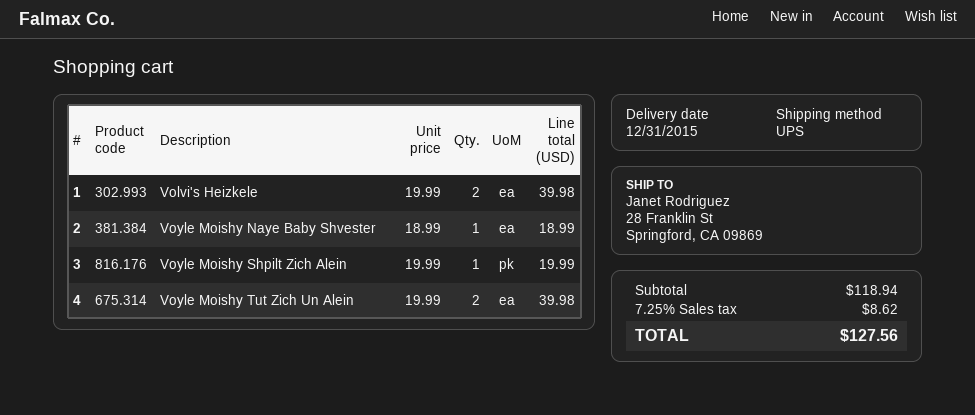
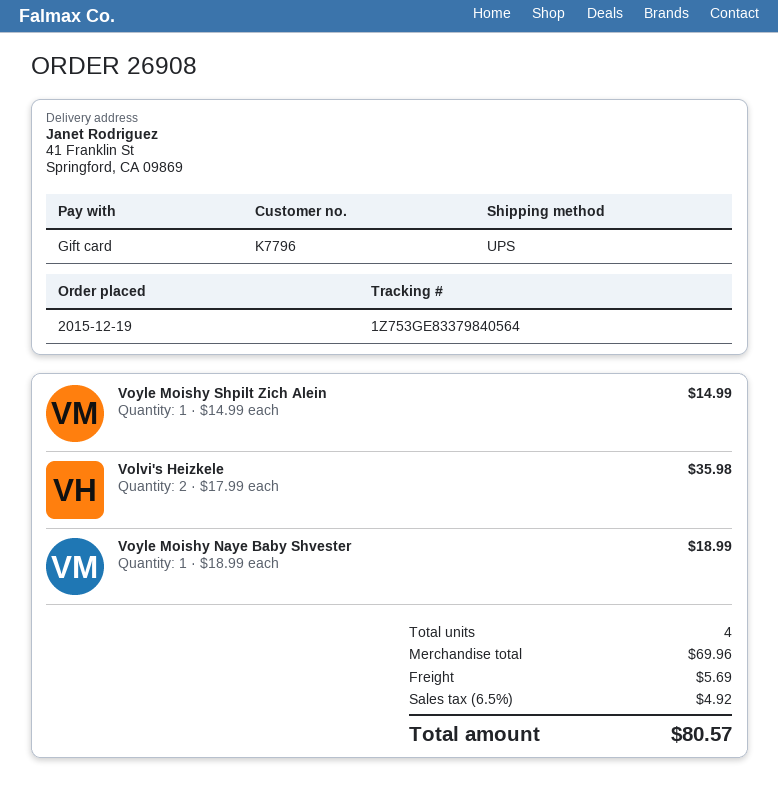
ship to: 28 Franklin St, Springford, CA 09869 -> 41 Franklin St, Springford, CA 09869
Volvi's Heizkele: 2 x 19.99 = 39.98 -> 2 x 17.99 = 35.98
Voyle Moishy Shpilt Zich Alein: 1 x 19.99 = 19.99 -> 1 x 14.99 = 14.99
Voyle Moishy Tut Zich Un Alein: 2 x 19.99 = 39.98 -> none
subtotal: 118.94 -> 69.96
shipping: none -> 5.69
tax: 7.25% = 8.62 -> 6.5% = 4.92
total: 127.56 -> 80.57

